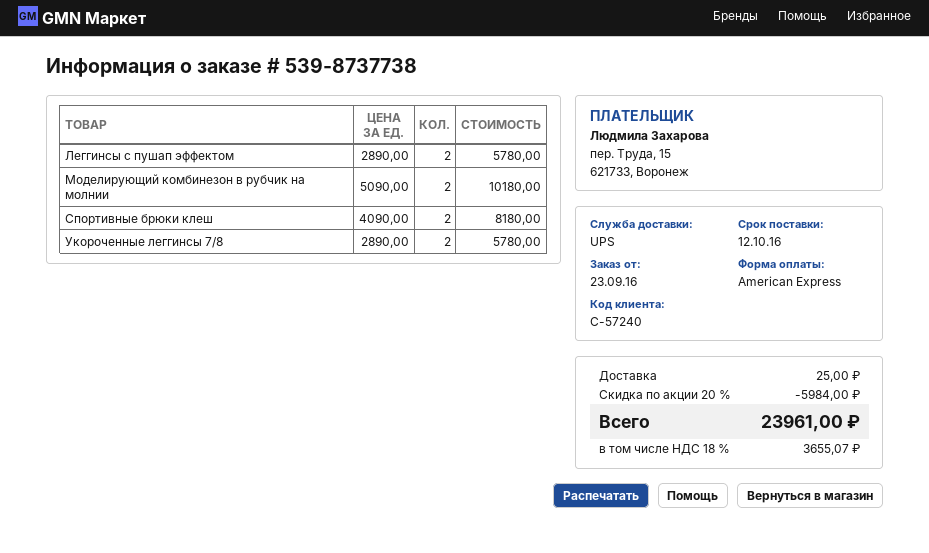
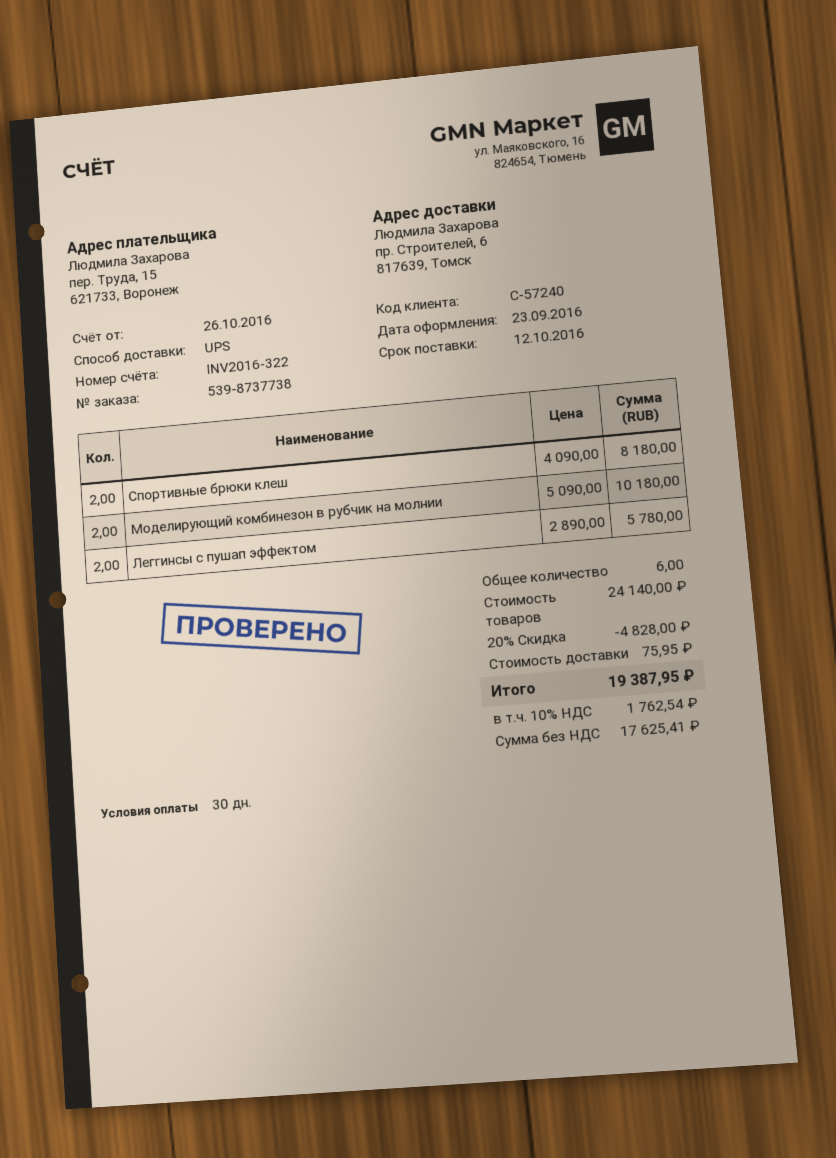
Укороченные леггинсы 7/8: 2 x 2890.00 = 5780.00 -> none
discount: 20% = 5984.00 -> 20% = 4828.00
shipping: 25.00 -> 75.95
tax: 18% = 3655.07 -> 10% = 1762.54
total: 23961.00 -> 19387.95

